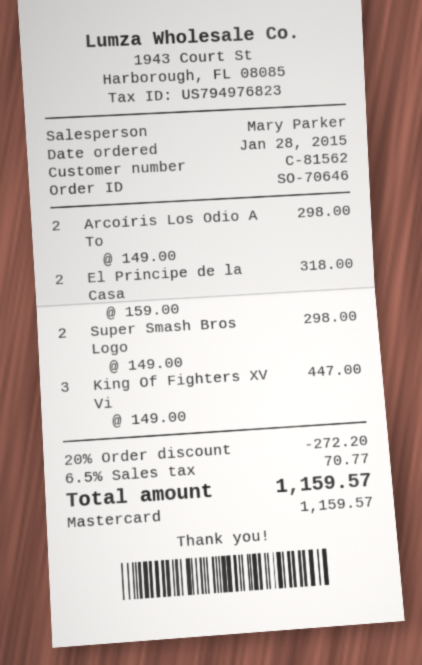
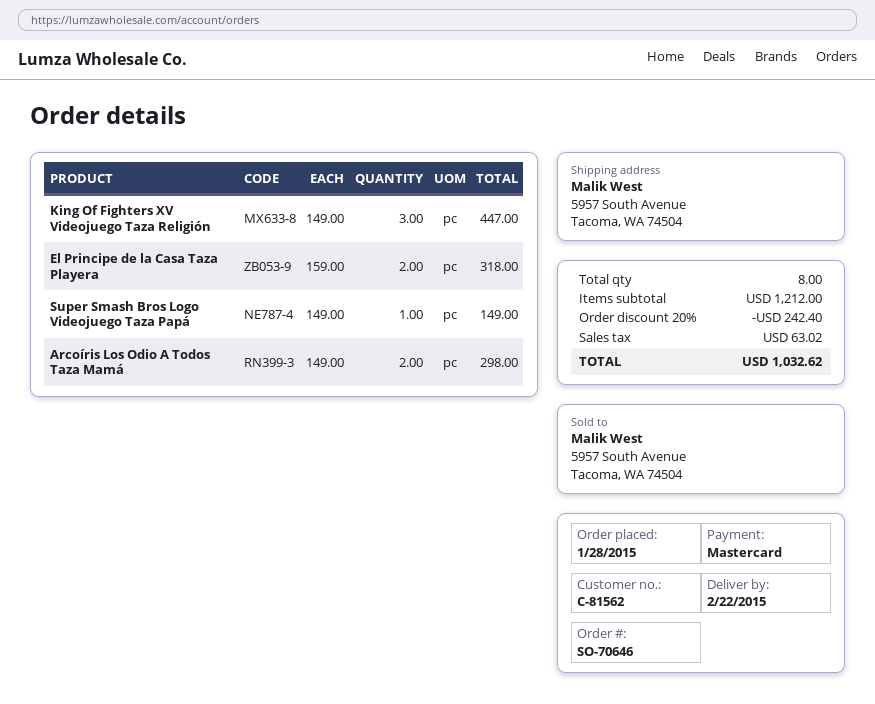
Super Smash Bros Logo: 2 x 149.00 = 298.00 -> 1 x 149.00 = 149.00
discount: 20% = 272.20 -> 20% = 242.40
tax: 70.77 -> 63.02
total: 1159.57 -> 1032.62

